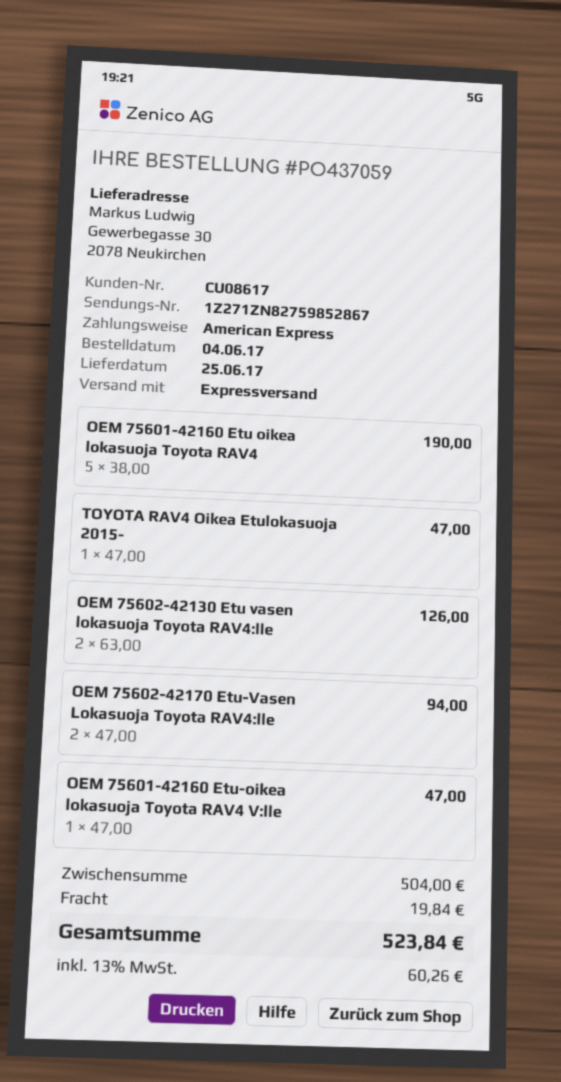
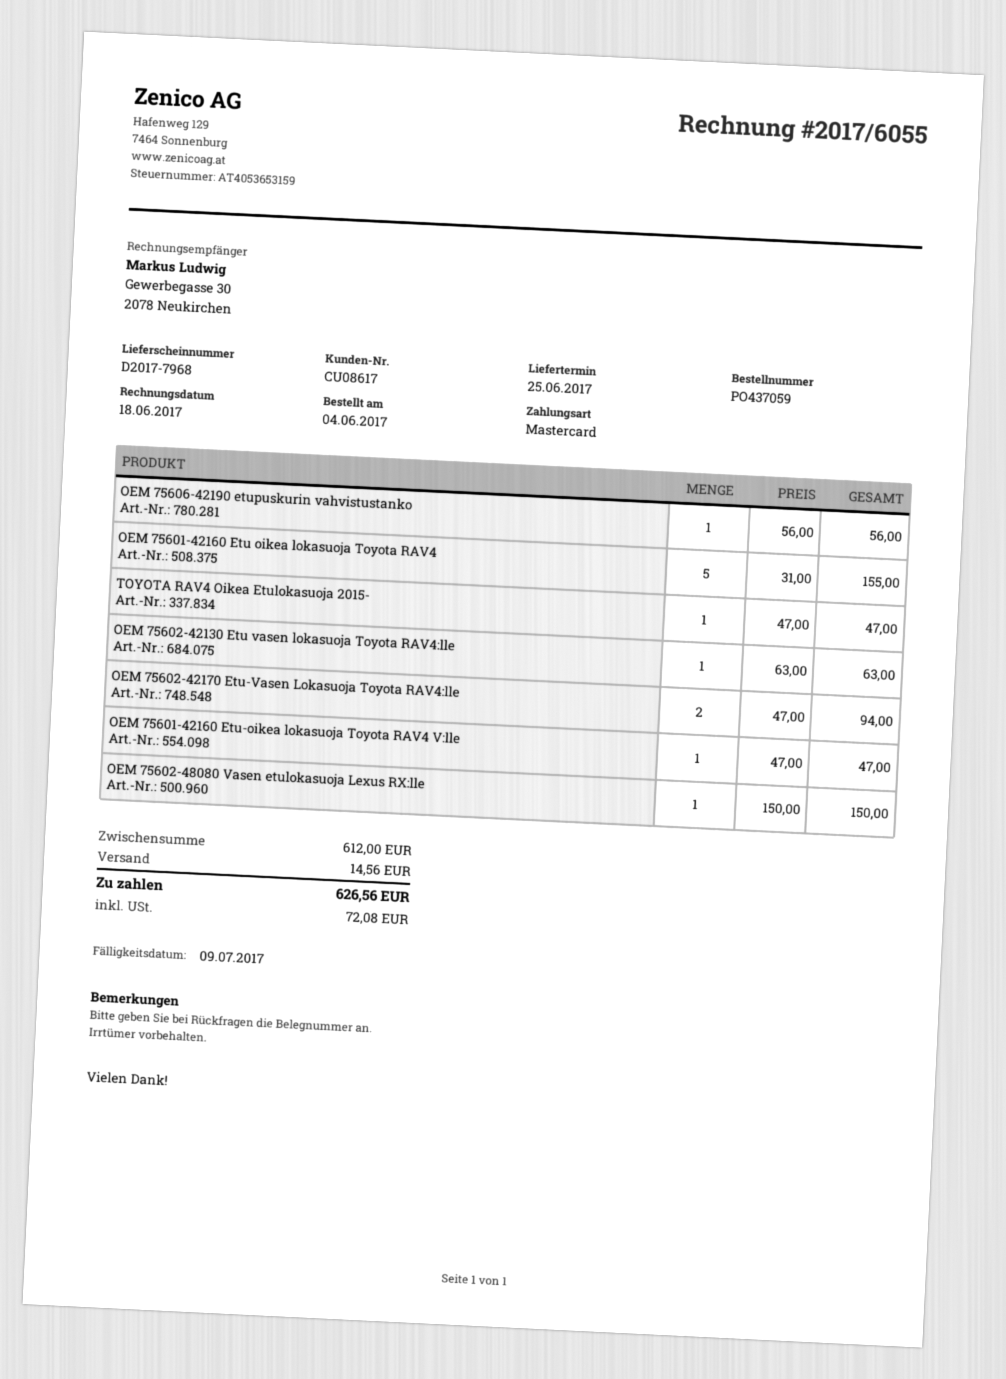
payment method: American Express -> Mastercard
OEM 75601-42160 Etu oikea lokasuoja Toyota RAV4: 5 x 38.00 = 190.00 -> 5 x 31.00 = 155.00
OEM 75602-42130 Etu vasen lokasuoja Toyota RAV4:lle: 2 x 63.00 = 126.00 -> 1 x 63.00 = 63.00
OEM 75606-42190 etupuskurin vahvistustanko: none -> 1 x 56.00 = 56.00
OEM 75602-48080 Vasen etulokasuoja Lexus RX:lle: none -> 1 x 150.00 = 150.00
subtotal: 504.00 -> 612.00
shipping: 19.84 -> 14.56
tax: 60.26 -> 72.08
total: 523.84 -> 626.56

